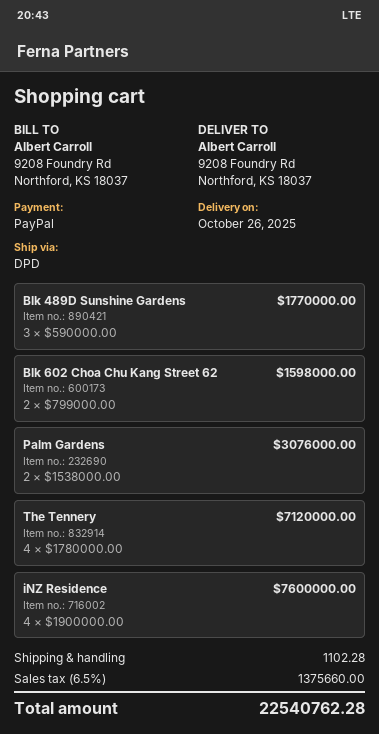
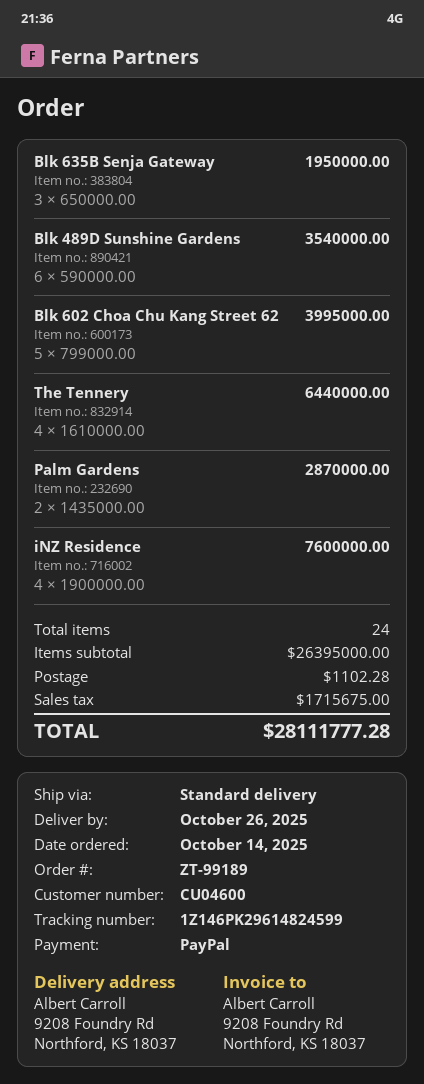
shipping method: DPD -> standard
Blk 489D Sunshine Gardens: 3 x 590000.00 = 1770000.00 -> 6 x 590000.00 = 3540000.00
Blk 602 Choa Chu Kang Street 62: 2 x 799000.00 = 1598000.00 -> 5 x 799000.00 = 3995000.00
Palm Gardens: 2 x 1538000.00 = 3076000.00 -> 2 x 1435000.00 = 2870000.00
The Tennery: 4 x 1780000.00 = 7120000.00 -> 4 x 1610000.00 = 6440000.00
Blk 635B Senja Gateway: none -> 3 x 650000.00 = 1950000.00
tax: 1375660.00 -> 1715675.00
total: 22540762.28 -> 28111777.28

